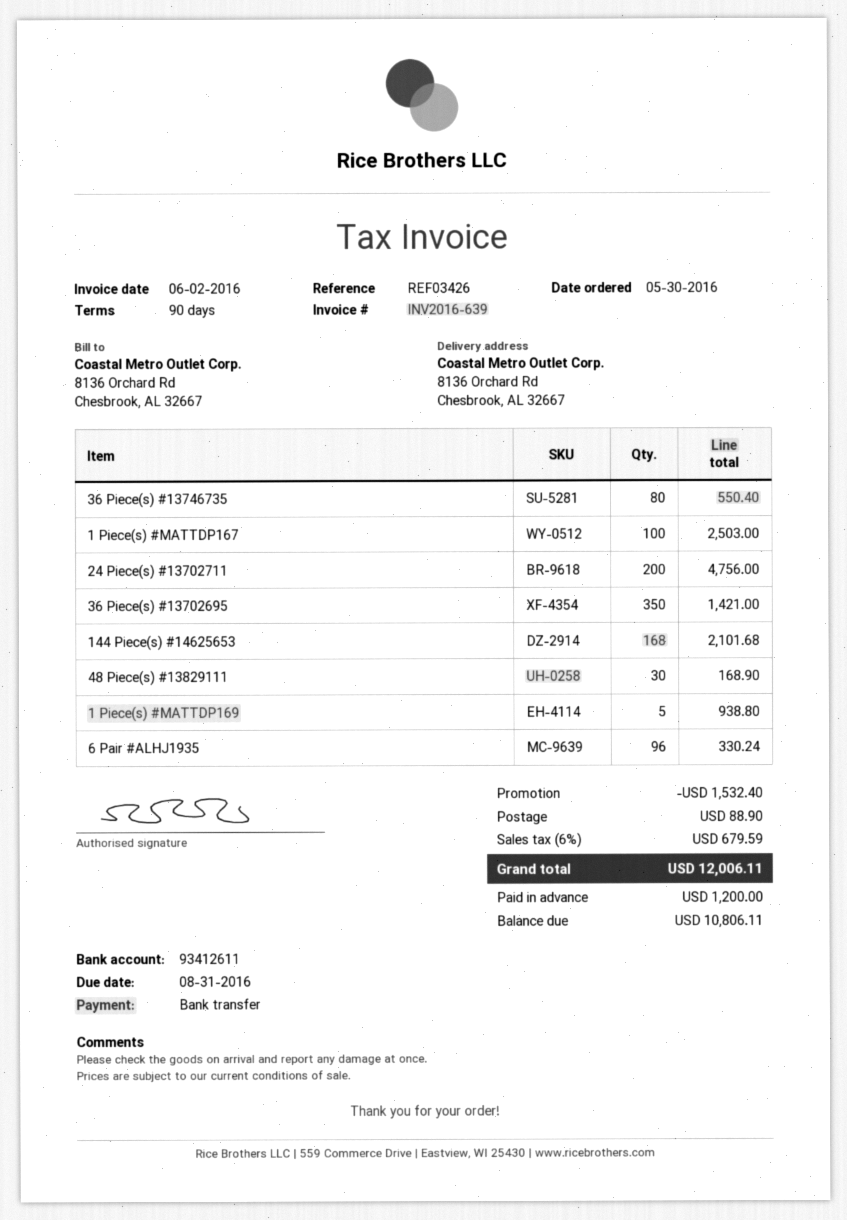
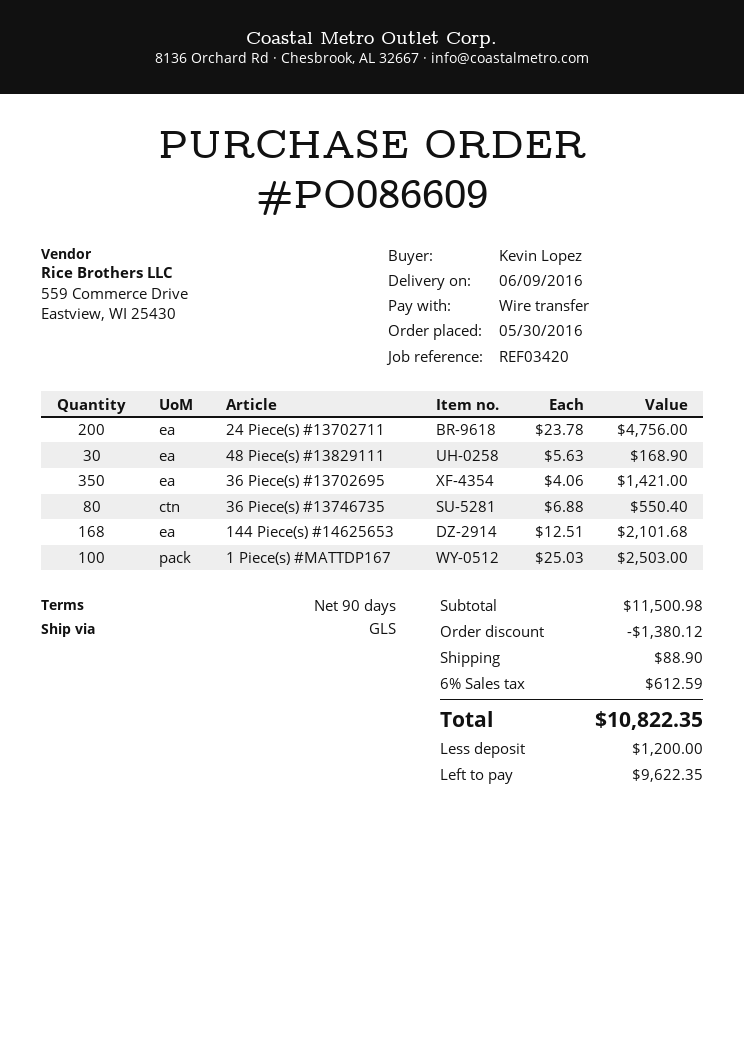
reference: REF03426 -> REF03420
1 Piece(s) #MATTDP169: 5 for 938.80 -> none
6 Pair #ALHJ1935: 96 for 330.24 -> none
discount: 1532.40 -> 1380.12
tax: 6% = 679.59 -> 6% = 612.59
total: 12006.11 -> 10822.35
balance: 10806.11 -> 9622.35

